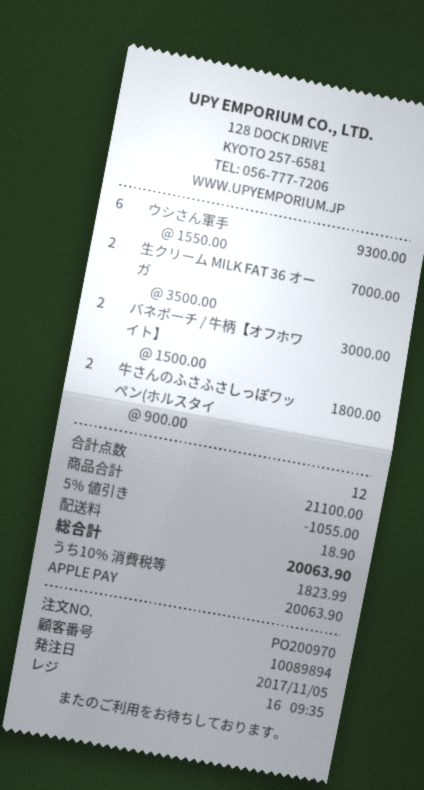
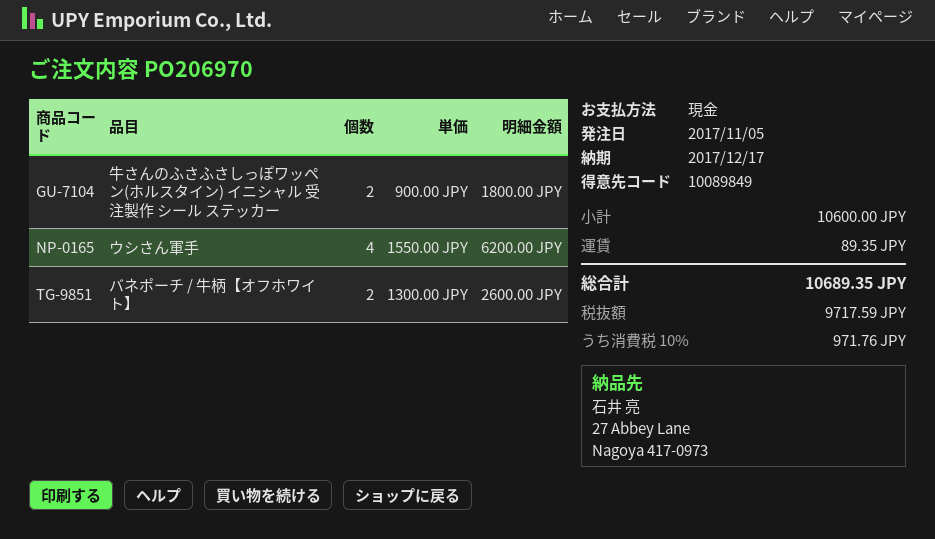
order number: PO200970 -> PO206970
customer number: 10089894 -> 10089849
payment method: Apple Pay -> cash
ウシさん軍手: 6 x 1550.00 = 9300.00 -> 4 x 1550.00 = 6200.00
生クリーム MILK FAT 36 オーガ: 2 x 3500.00 = 7000.00 -> none
バネポーチ / 牛柄【オフホワイト】: 2 x 1500.00 = 3000.00 -> 2 x 1300.00 = 2600.00
subtotal: 21100.00 -> 10600.00
discount: 5% = 1055.00 -> none
shipping: 18.90 -> 89.35
tax: 10% = 1823.99 -> 10% = 971.76
total: 20063.90 -> 10689.35

